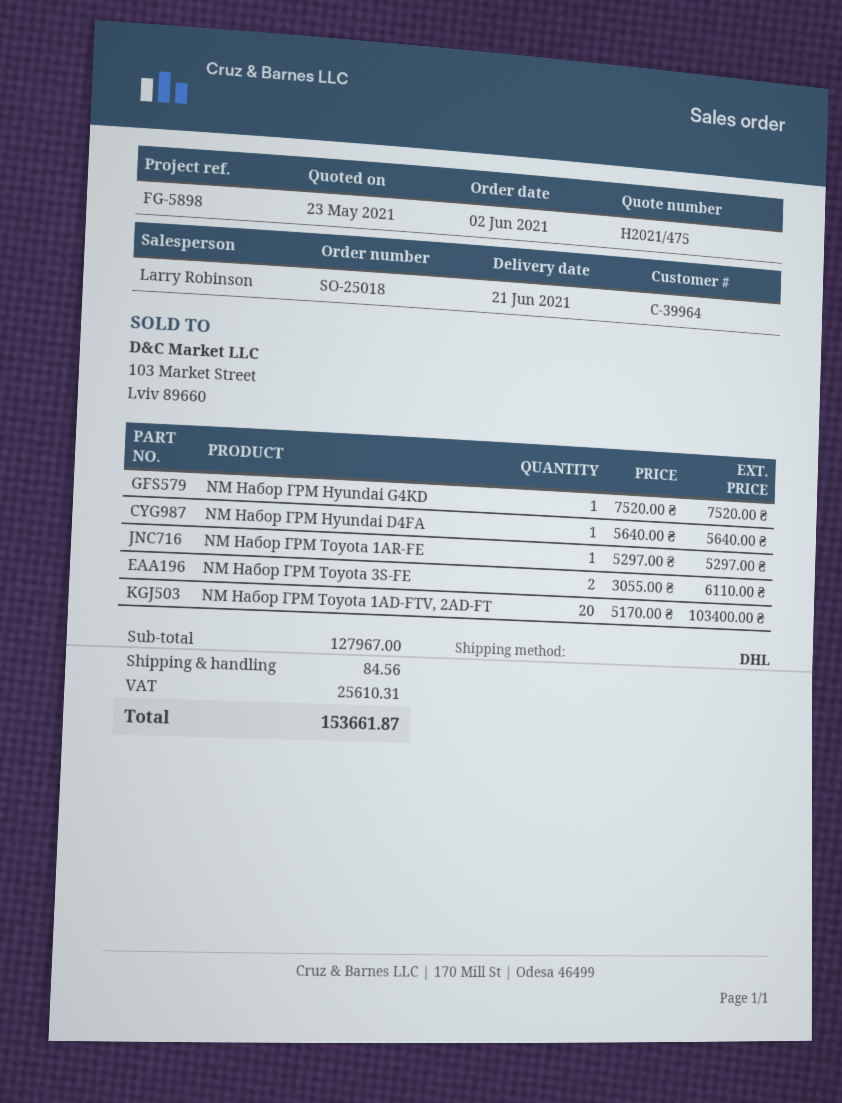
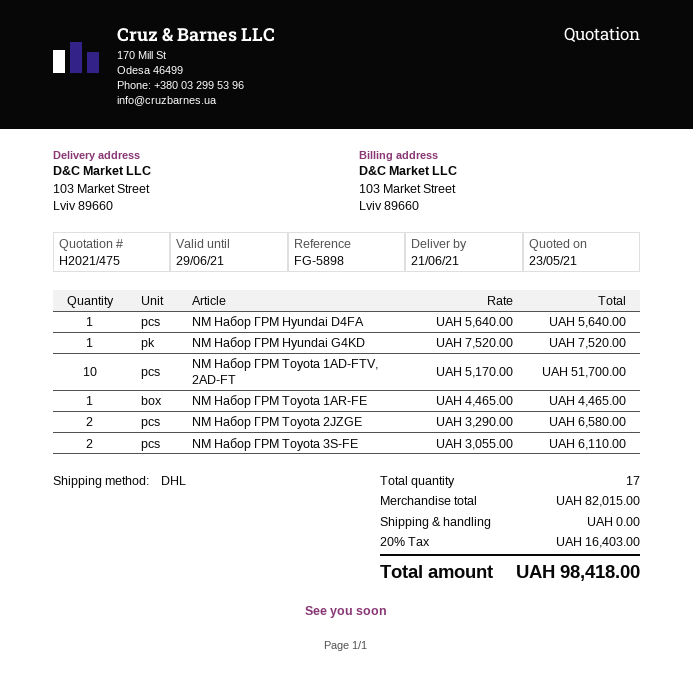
NM Набор ГРМ Toyota 1AR-FE: 1 x 5297.00 = 5297.00 -> 1 x 4465.00 = 4465.00
NM Набор ГРМ Toyota 1AD-FTV, 2AD-FT: 20 x 5170.00 = 103400.00 -> 10 x 5170.00 = 51700.00
NM Набор ГРМ Toyota 2JZGE: none -> 2 x 3290.00 = 6580.00
subtotal: 127967.00 -> 82015.00
shipping: 84.56 -> 0.00
tax: 25610.31 -> 16403.00
total: 153661.87 -> 98418.00

